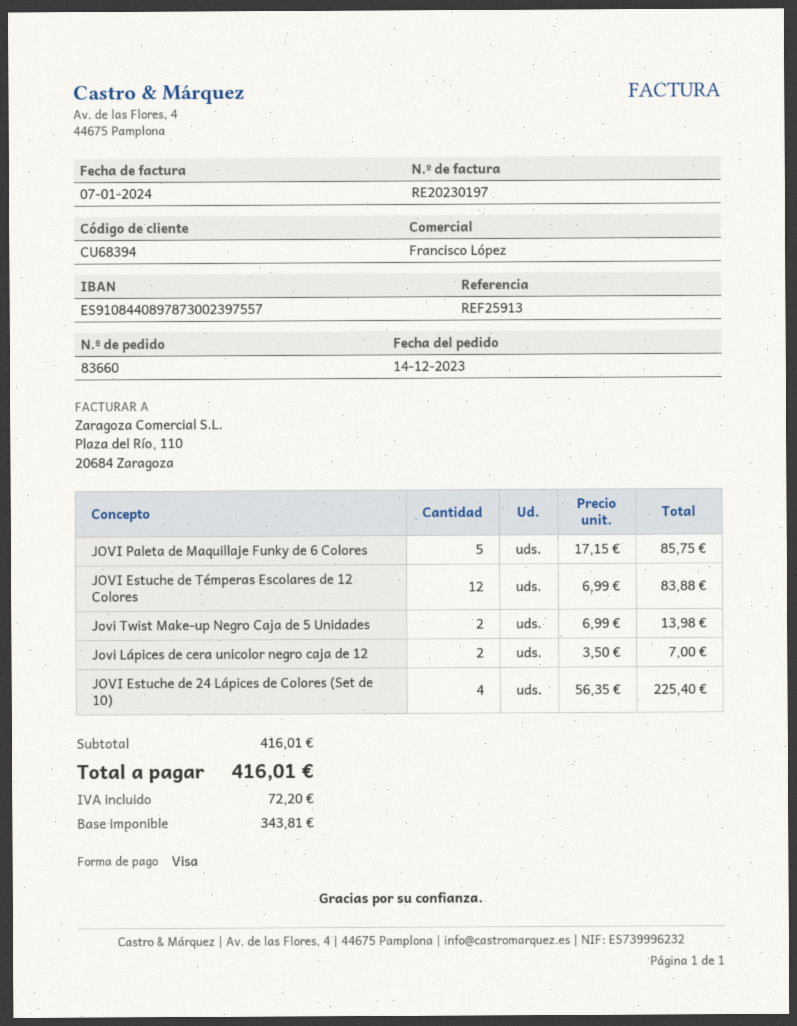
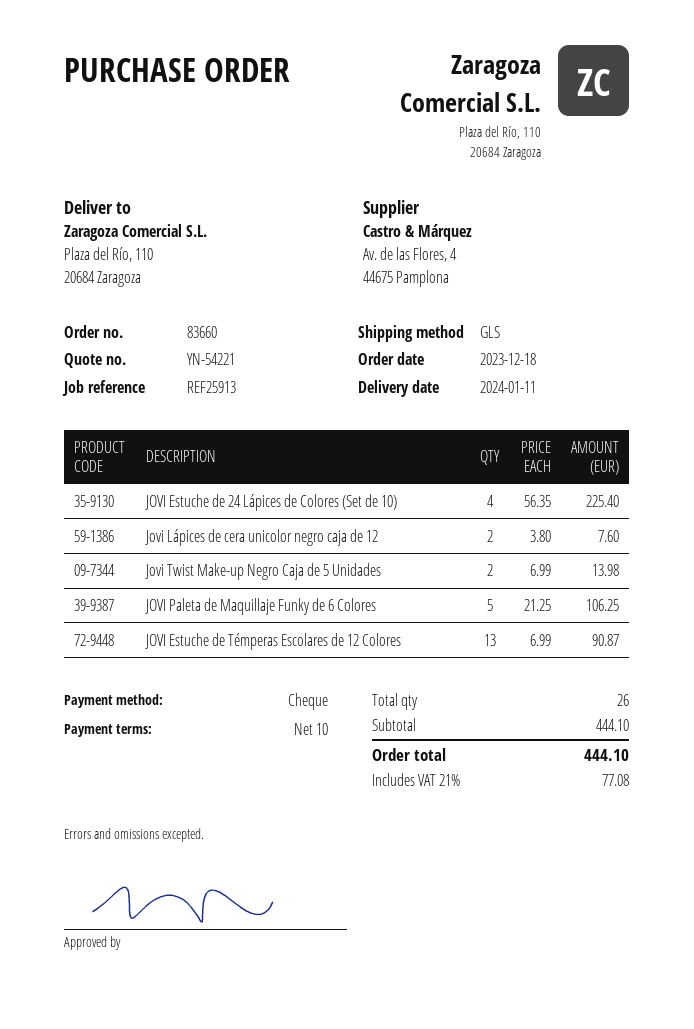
order date: 2023-12-14 -> 2023-12-18
payment method: Visa -> cheque
JOVI Paleta de Maquillaje Funky de 6 Colores: 5 x 17.15 = 85.75 -> 5 x 21.25 = 106.25
JOVI Estuche de Témperas Escolares de 12 Colores: 12 x 6.99 = 83.88 -> 13 x 6.99 = 90.87
Jovi Lápices de cera unicolor negro caja de 12: 2 x 3.50 = 7.00 -> 2 x 3.80 = 7.60
subtotal: 416.01 -> 444.10
tax: 72.20 -> 77.08
total: 416.01 -> 444.10

